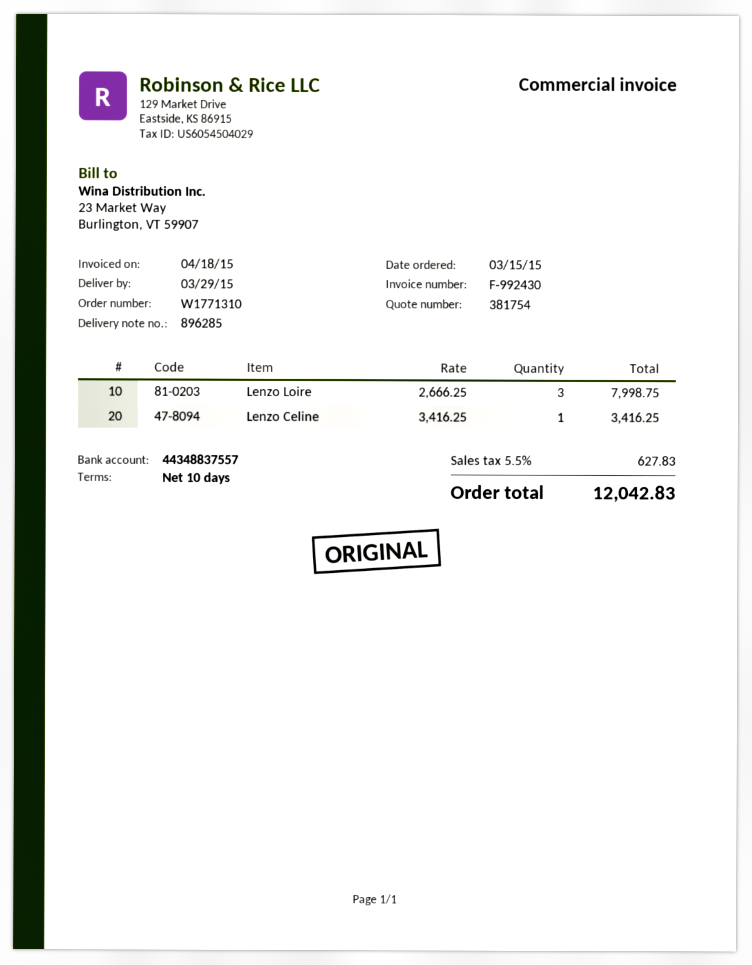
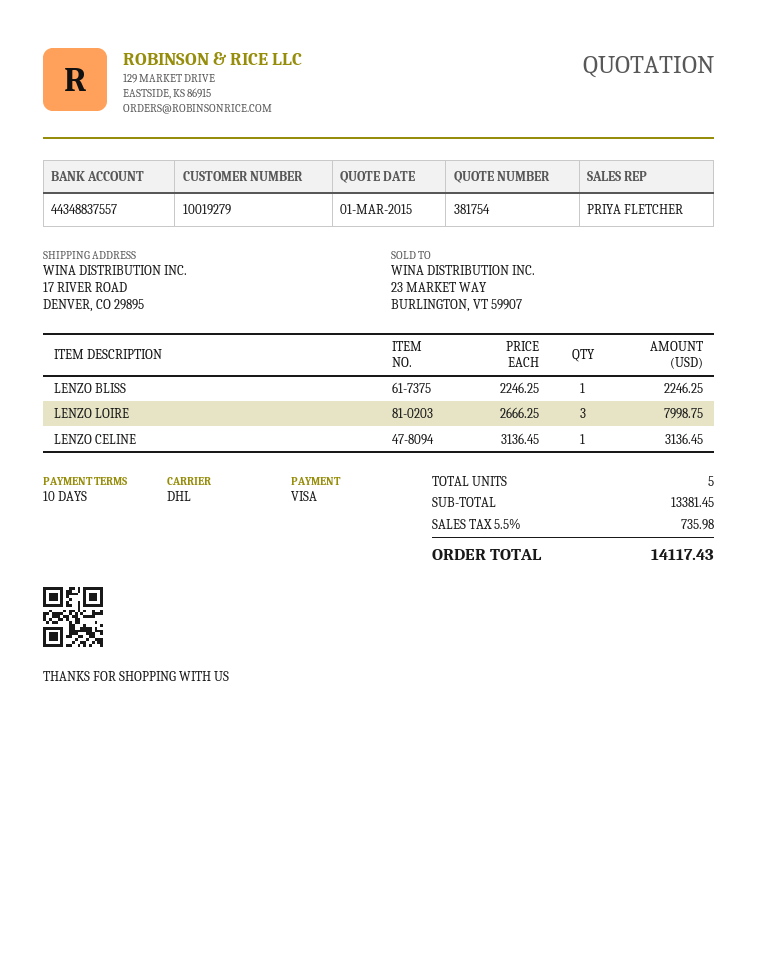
Lenzo Celine: 1 x 3416.25 = 3416.25 -> 1 x 3136.45 = 3136.45
LENZO BLISS: none -> 1 x 2246.25 = 2246.25
tax: 5.5% = 627.83 -> 5.5% = 735.98
total: 12042.83 -> 14117.43

